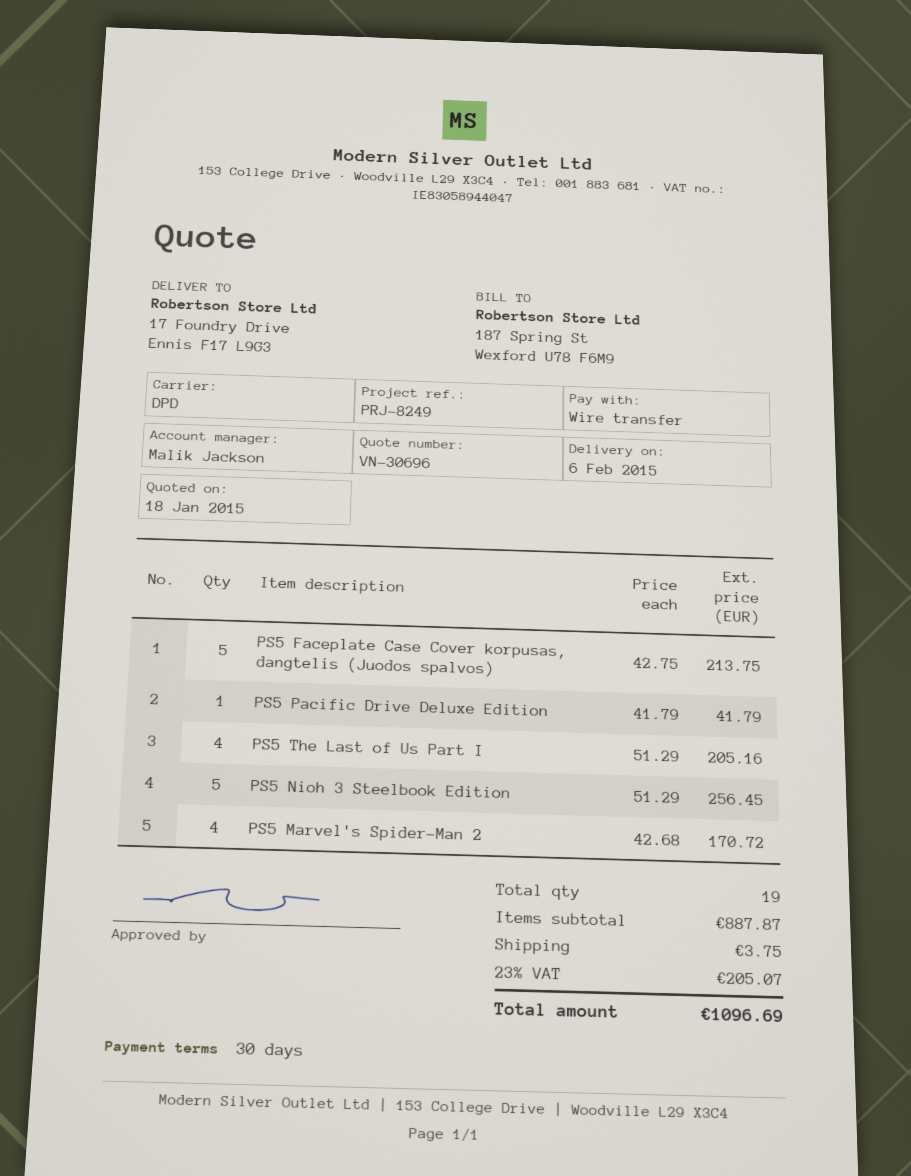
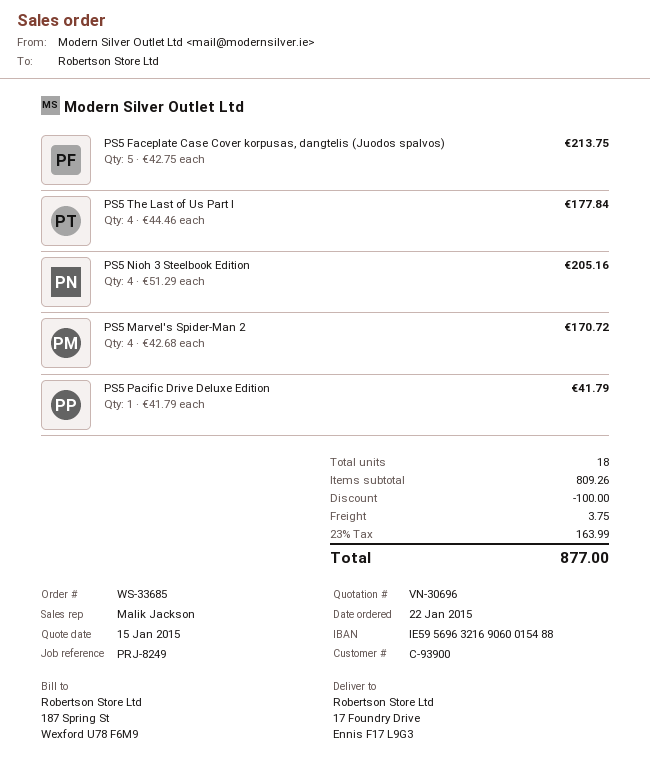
quote date: 2015-01-18 -> 2015-01-15
PS5 The Last of Us Part I: 4 x 51.29 = 205.16 -> 4 x 44.46 = 177.84
PS5 Nioh 3 Steelbook Edition: 5 x 51.29 = 256.45 -> 4 x 51.29 = 205.16
total quantity: 19 -> 18
subtotal: 887.87 -> 809.26
discount: none -> 100.00
tax: 23% = 205.07 -> 23% = 163.99
total: 1096.69 -> 877.00

